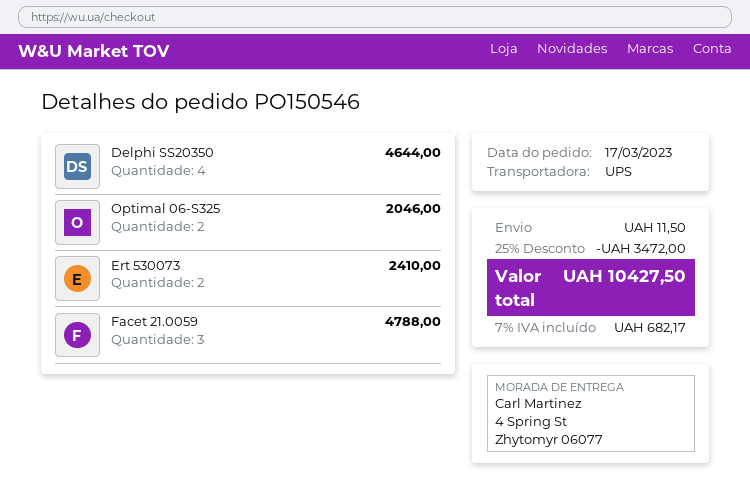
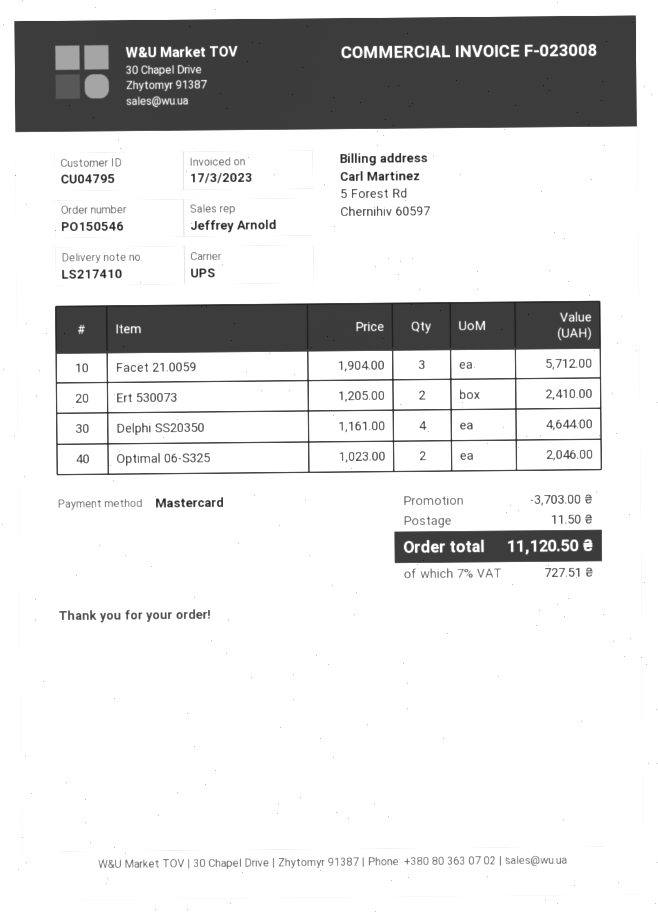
Facet 21.0059: 3 for 4788.00 -> 3 for 5712.00
discount: 3472.00 -> 3703.00
tax: 7% = 682.17 -> 7% = 727.51
total: 10427.50 -> 11120.50

